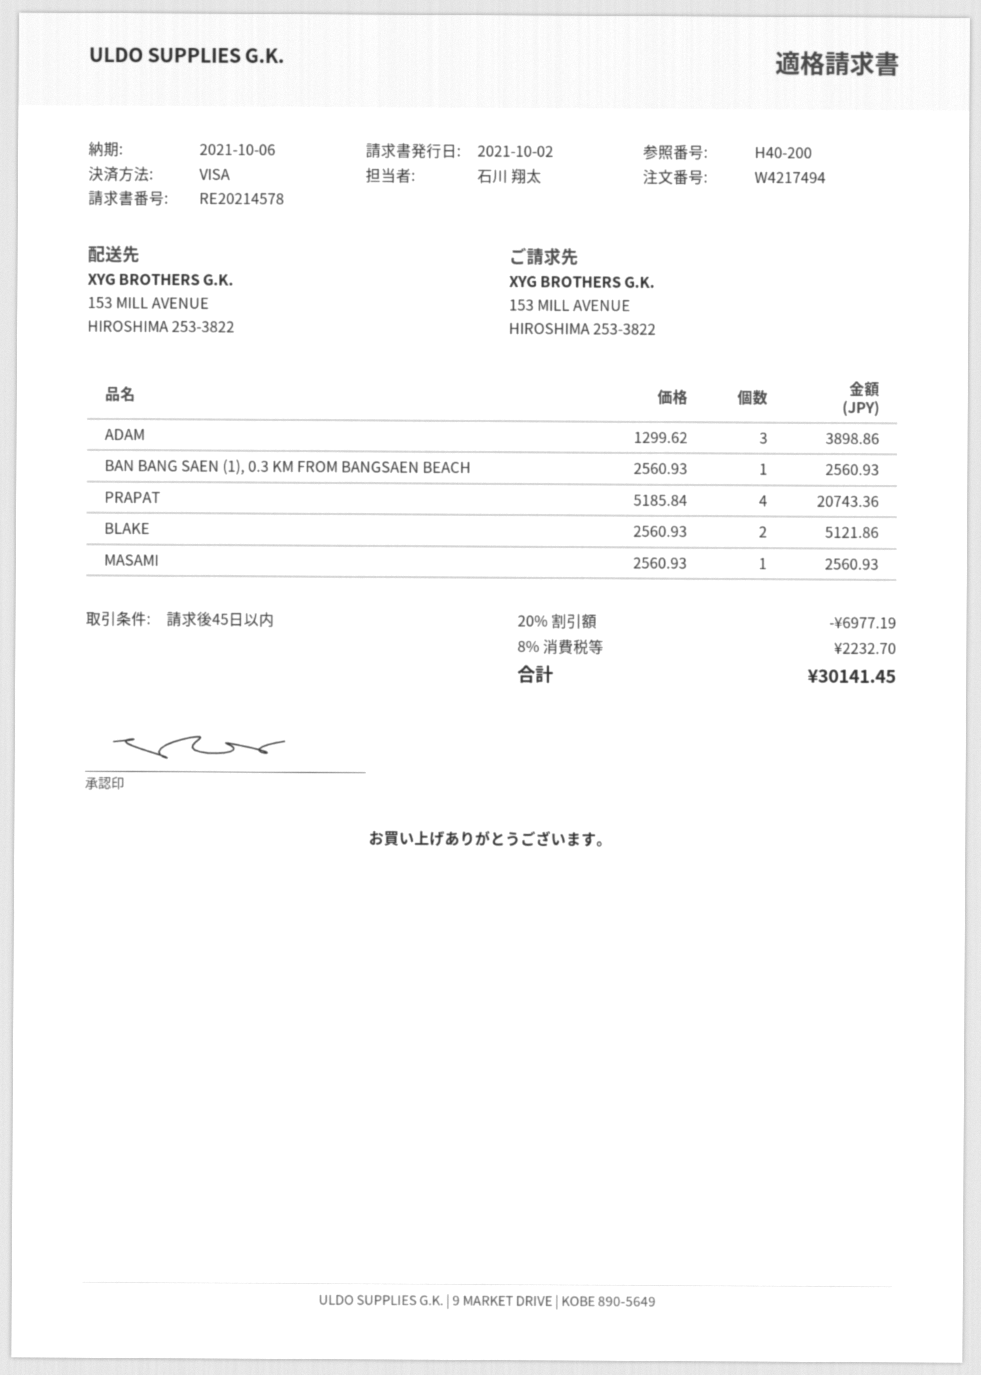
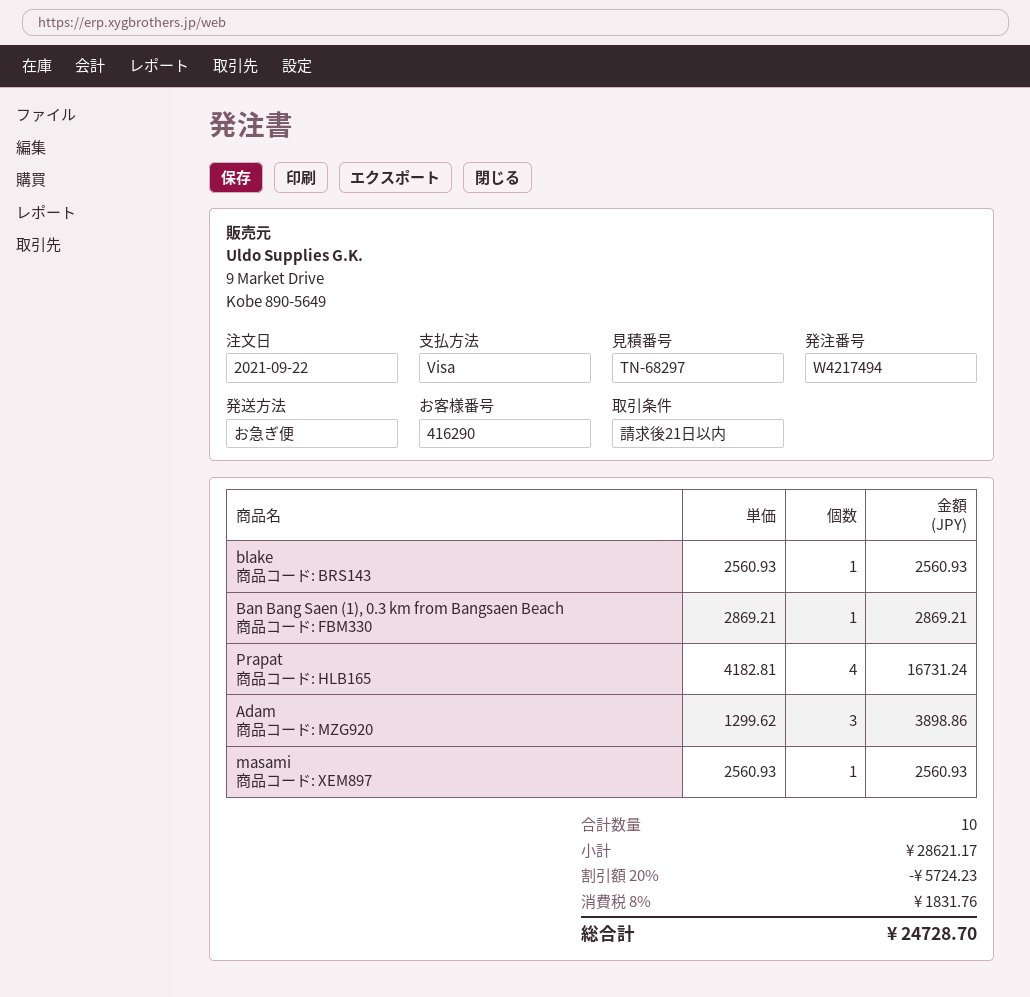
payment terms: 45 days -> 21 days
BAN BANG SAEN (1), 0.3 KM FROM BANGSAEN BEACH: 1 x 2560.93 = 2560.93 -> 1 x 2869.21 = 2869.21
PRAPAT: 4 x 5185.84 = 20743.36 -> 4 x 4182.81 = 16731.24
BLAKE: 2 x 2560.93 = 5121.86 -> 1 x 2560.93 = 2560.93
discount: 20% = 6977.19 -> 20% = 5724.23
tax: 8% = 2232.70 -> 8% = 1831.76
total: 30141.45 -> 24728.70

